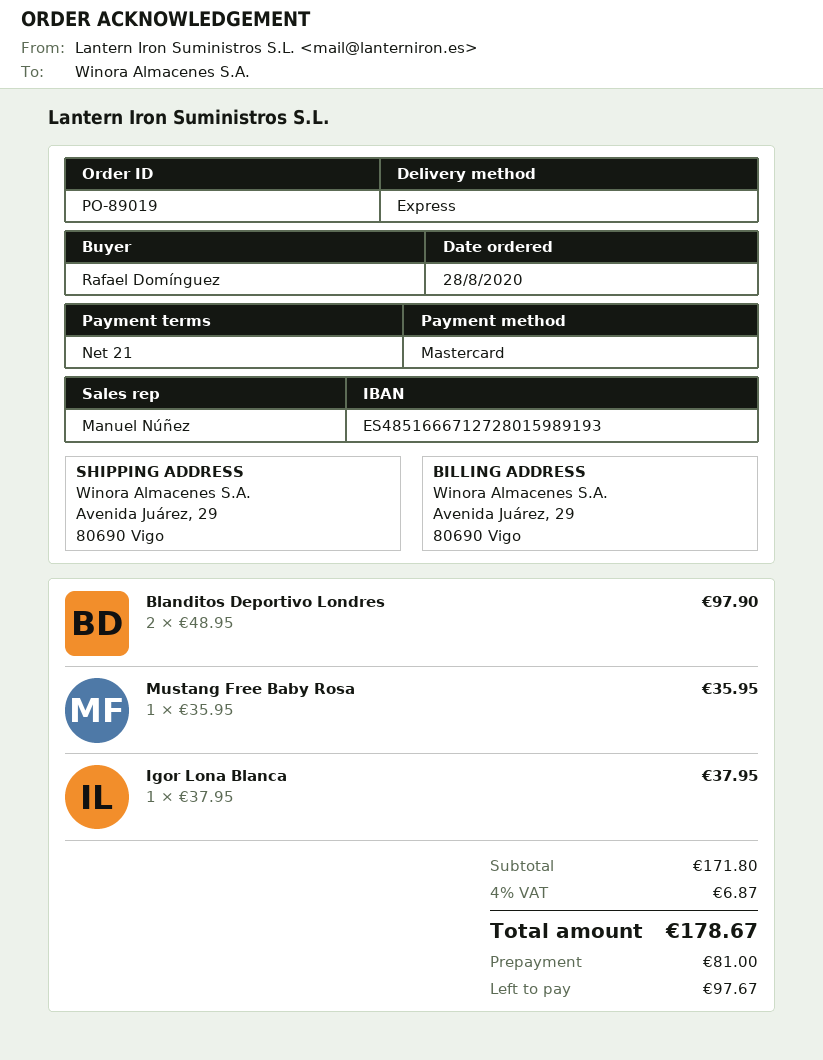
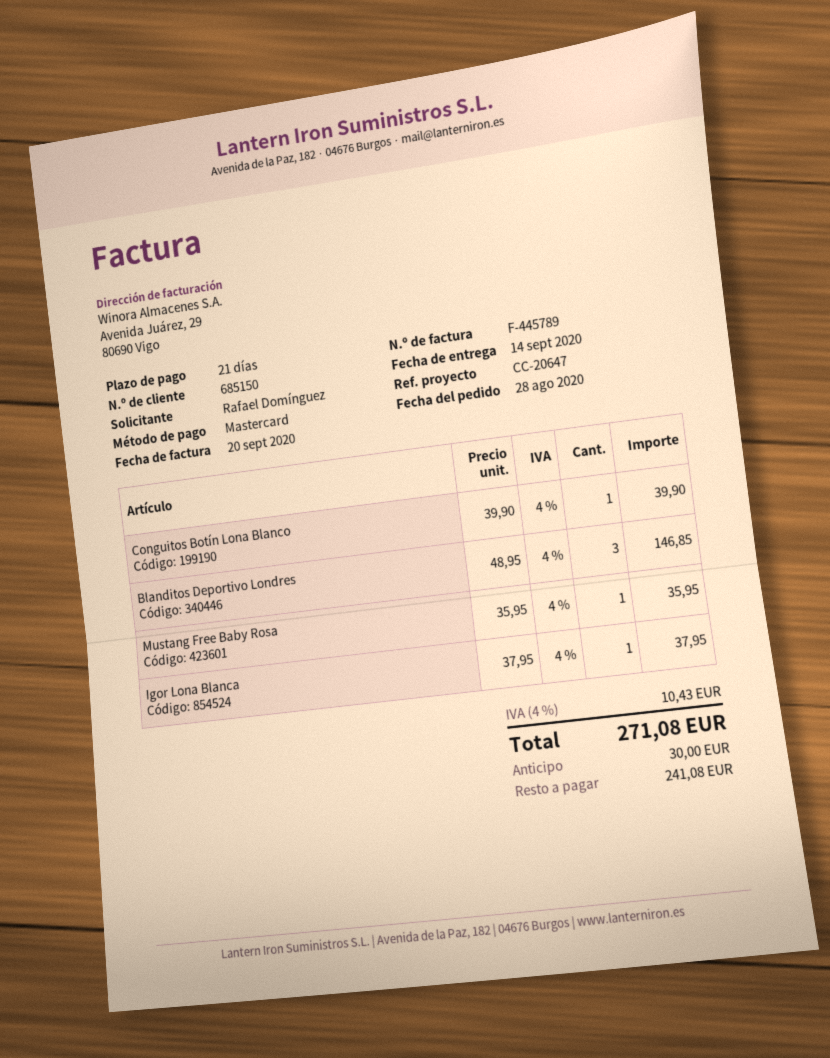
Blanditos Deportivo Londres: 2 x 48.95 = 97.90 -> 3 x 48.95 = 146.85
Conguitos Botín Lona Blanco: none -> 1 x 39.90 = 39.90
tax: 4% = 6.87 -> 4% = 10.43
total: 178.67 -> 271.08
deposit: 81.00 -> 30.00
balance: 97.67 -> 241.08

